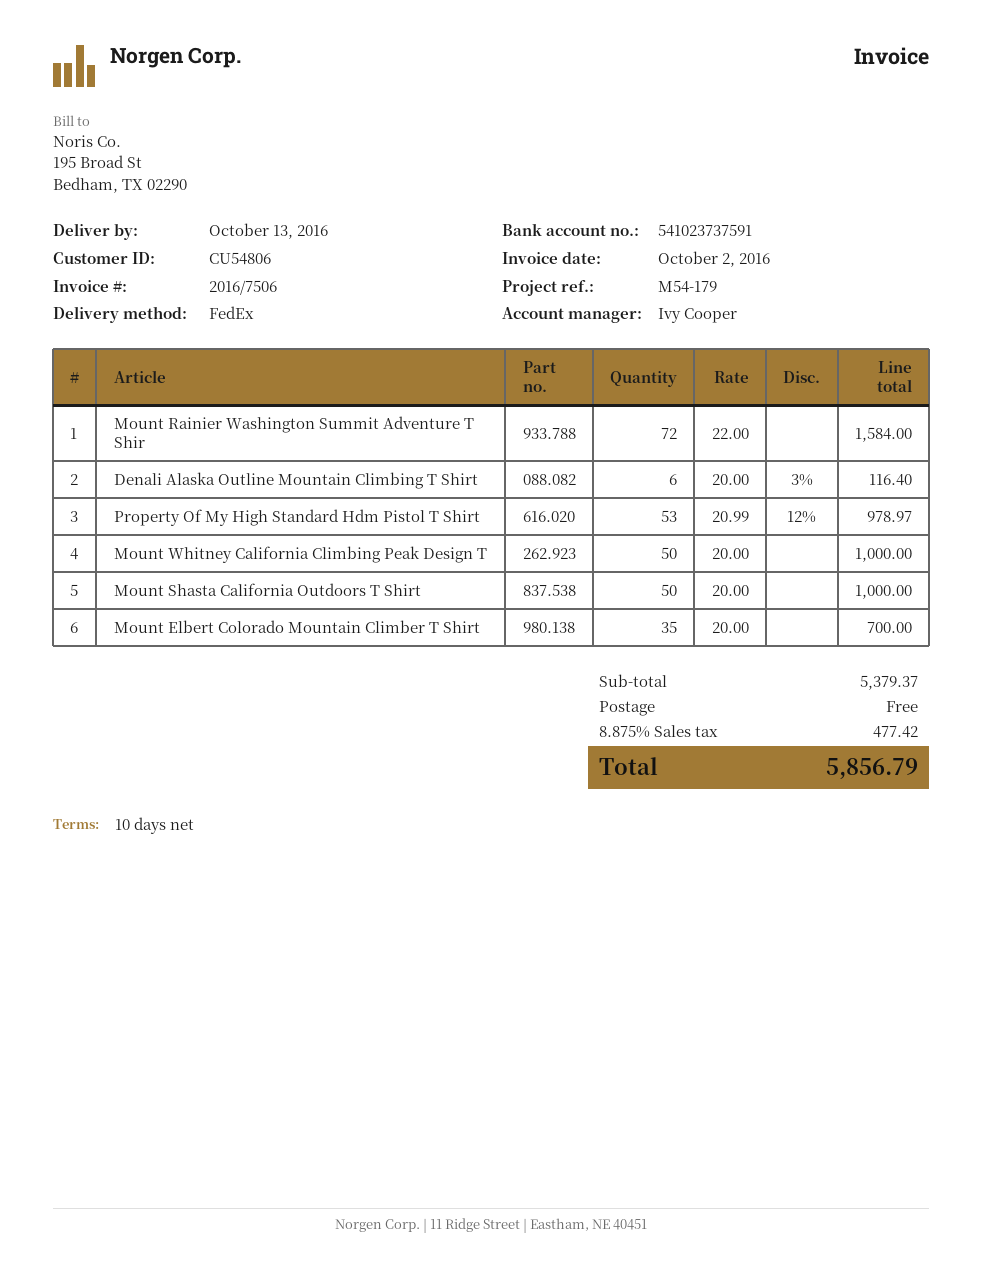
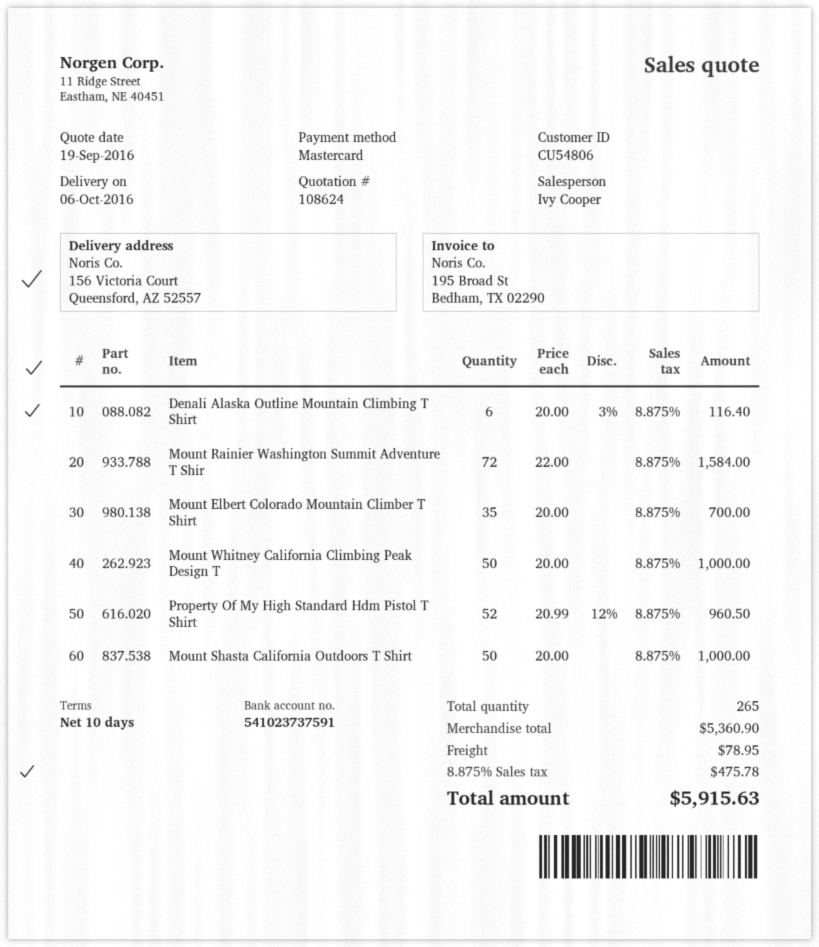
delivery date: 2016-10-13 -> 2016-10-06
Property Of My High Standard Hdm Pistol T Shirt: 53 x 20.99 - 12% = 978.97 -> 52 x 20.99 - 12% = 960.50
subtotal: 5379.37 -> 5360.90
shipping: 0.00 -> 78.95
tax: 8.875% = 477.42 -> 8.875% = 475.78
total: 5856.79 -> 5915.63

